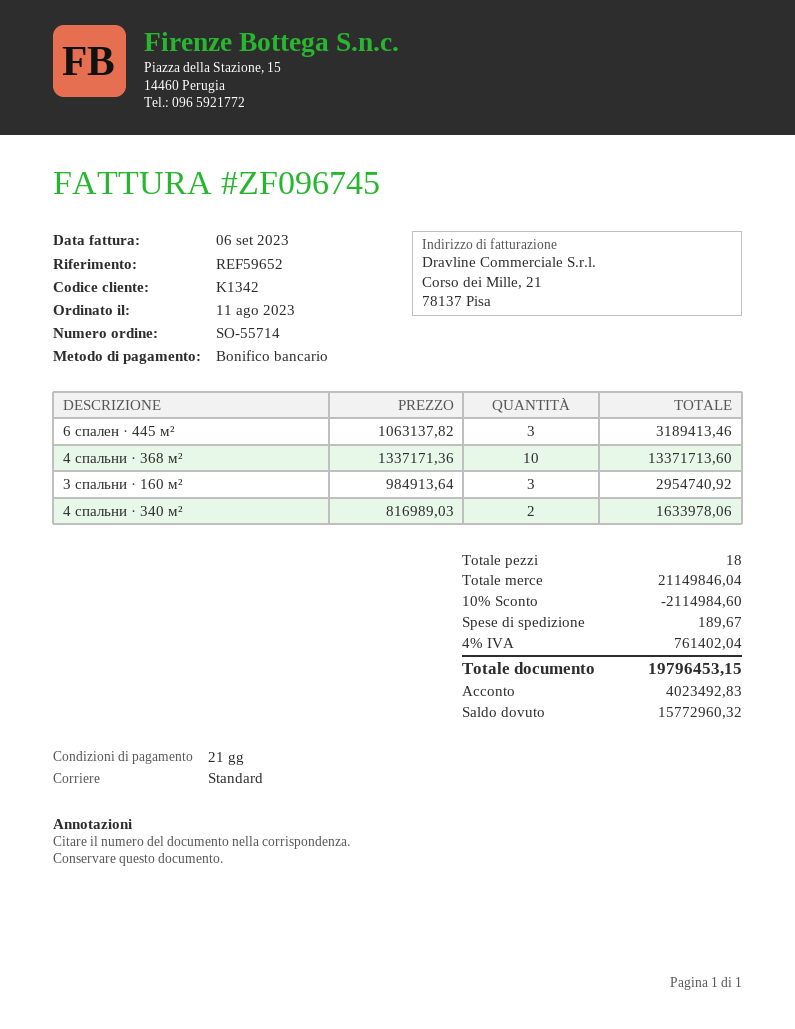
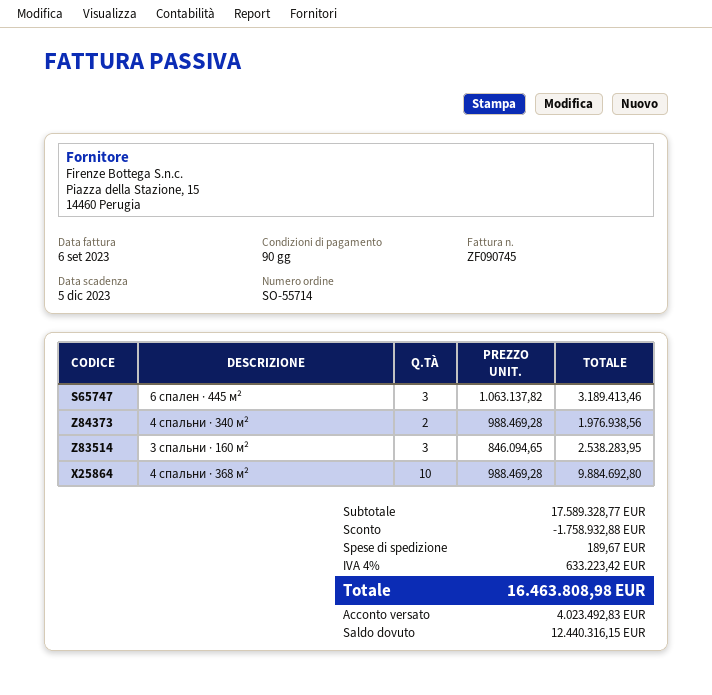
invoice number: ZF096745 -> ZF090745
payment terms: 21 days -> 90 days
4 спальни · 368 м²: 10 x 1337171.36 = 13371713.60 -> 10 x 988469.28 = 9884692.80
3 спальни · 160 м²: 3 x 984913.64 = 2954740.92 -> 3 x 846094.65 = 2538283.95
4 спальни · 340 м²: 2 x 816989.03 = 1633978.06 -> 2 x 988469.28 = 1976938.56
subtotal: 21149846.04 -> 17589328.77
discount: 2114984.60 -> 1758932.88
tax: 4% = 761402.04 -> 4% = 633223.42
total: 19796453.15 -> 16463808.98
balance: 15772960.32 -> 12440316.15

